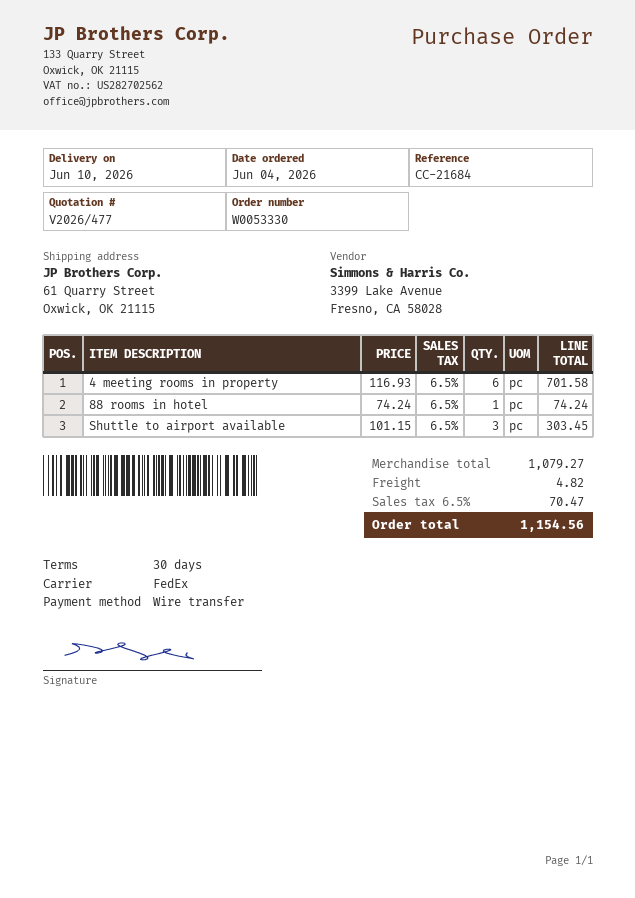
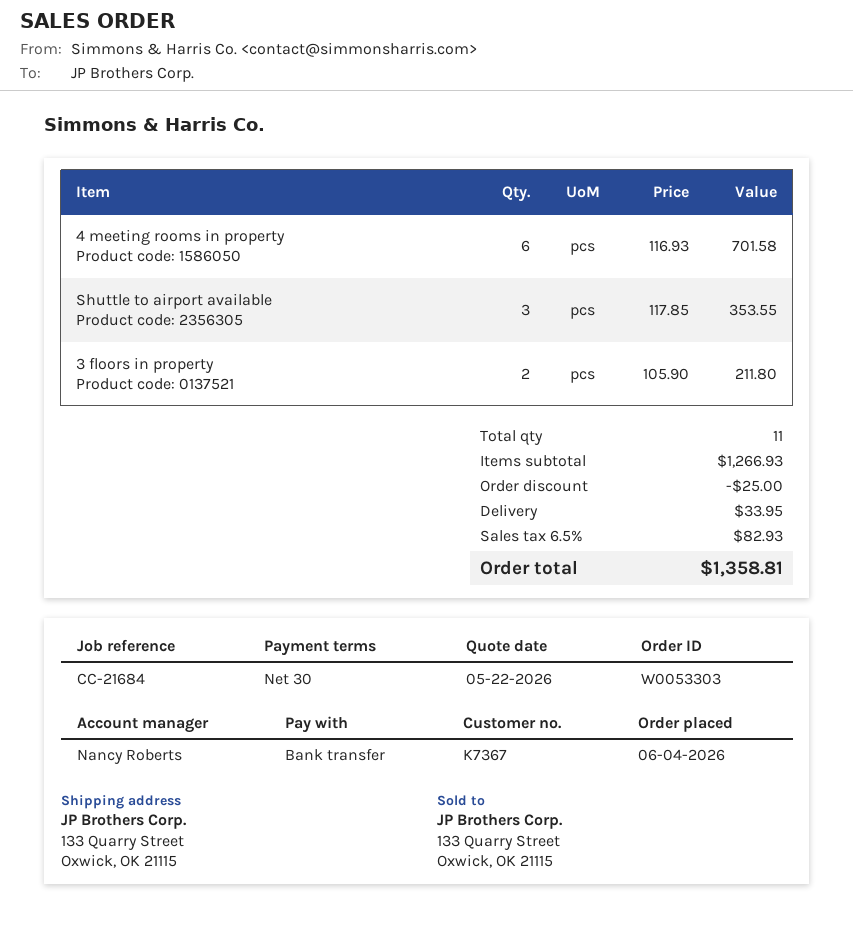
order number: W0053330 -> W0053303
ship to: 61 Quarry Street, Oxwick, OK 21115 -> 133 Quarry Street, Oxwick, OK 21115
88 rooms in hotel: 1 x 74.24 = 74.24 -> none
Shuttle to airport available: 3 x 101.15 = 303.45 -> 3 x 117.85 = 353.55
3 floors in property: none -> 2 x 105.90 = 211.80
subtotal: 1079.27 -> 1266.93
discount: none -> 25.00
shipping: 4.82 -> 33.95
tax: 6.5% = 70.47 -> 6.5% = 82.93
total: 1154.56 -> 1358.81

